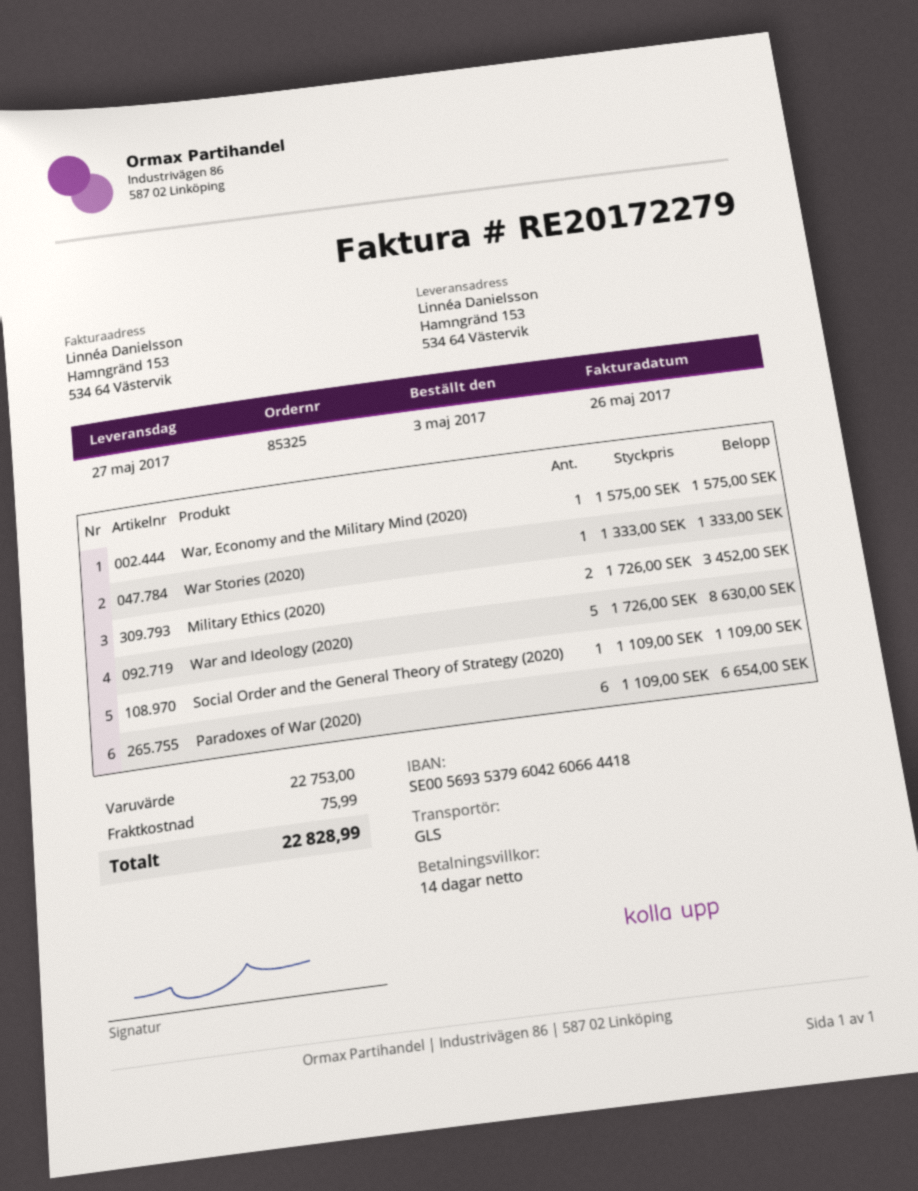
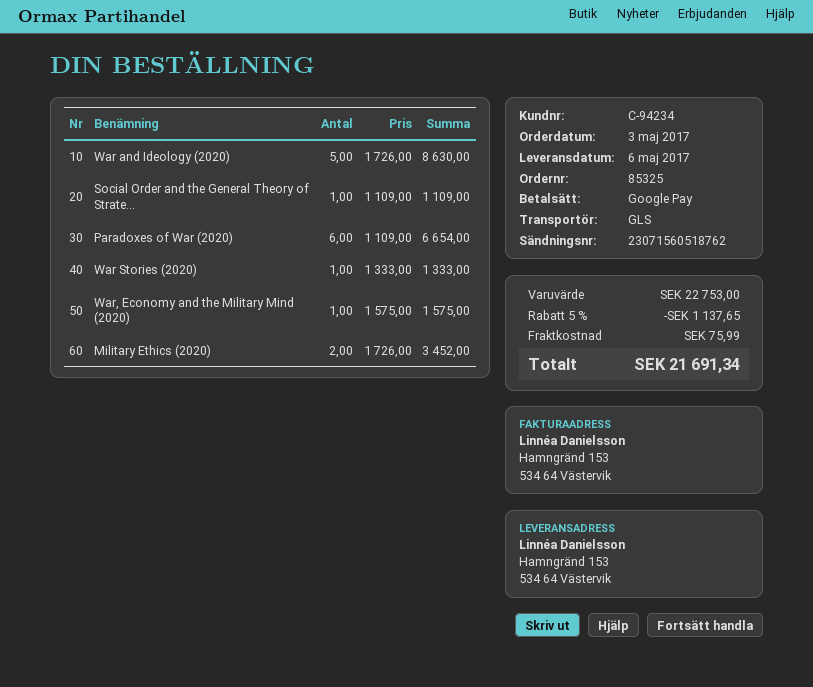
delivery date: 2017-05-27 -> 2017-05-06
discount: none -> 5% = 1137.65
total: 22828.99 -> 21691.34

